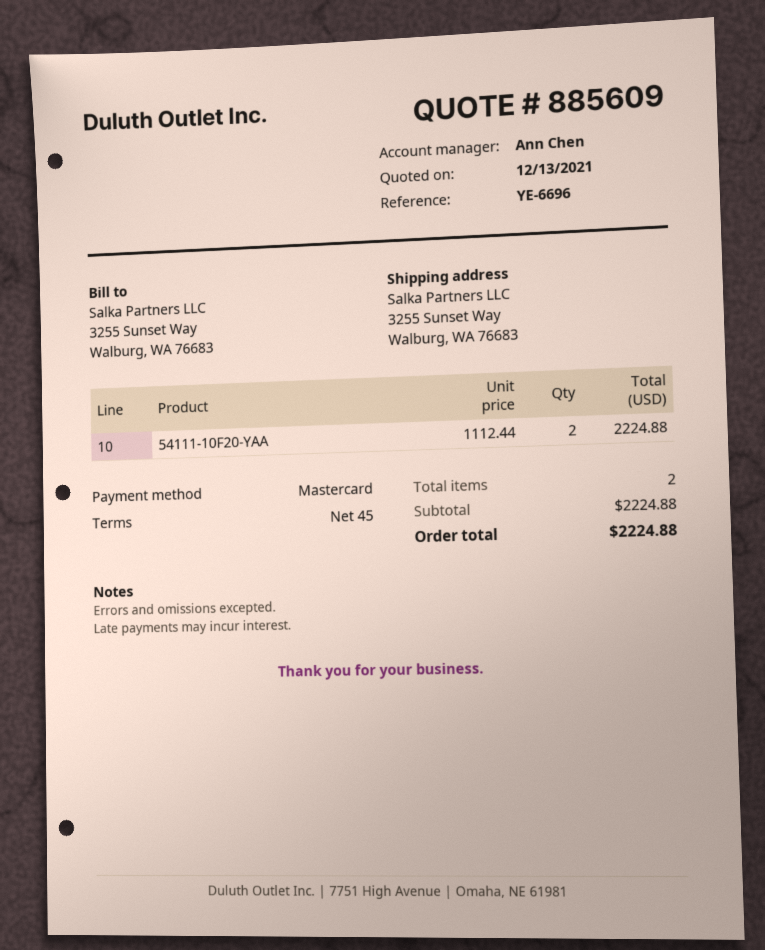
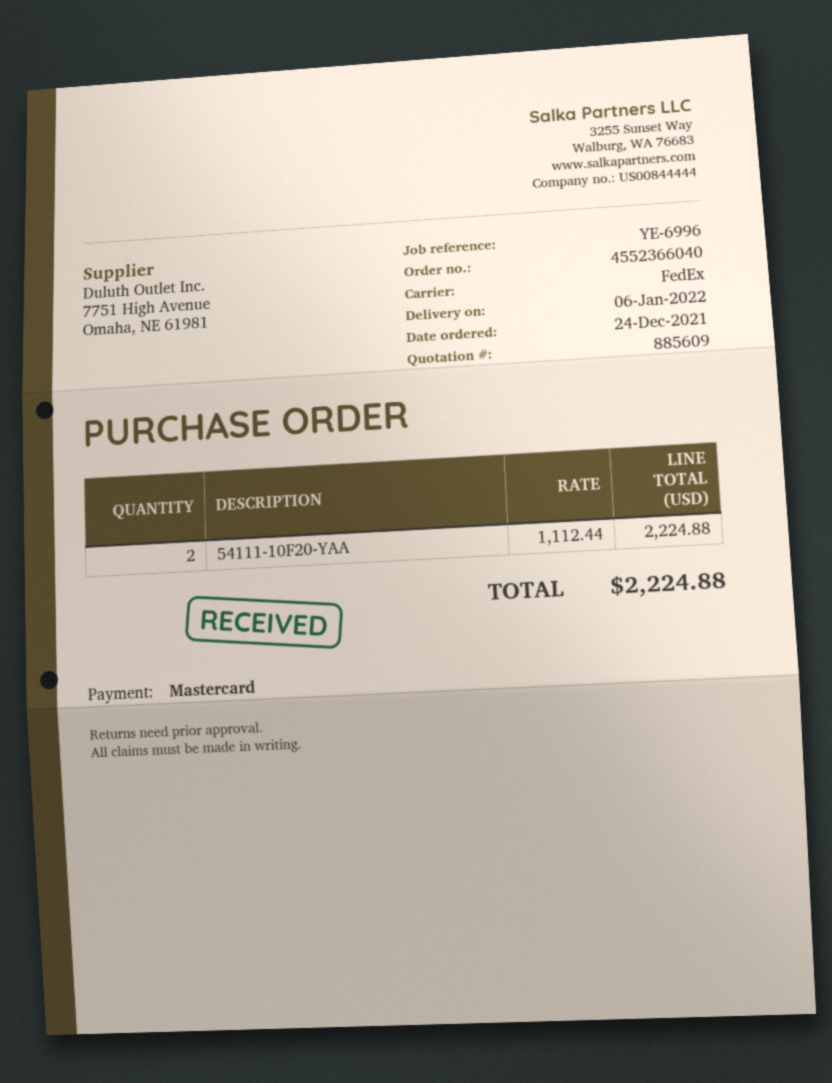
reference: YE-6696 -> YE-6996

